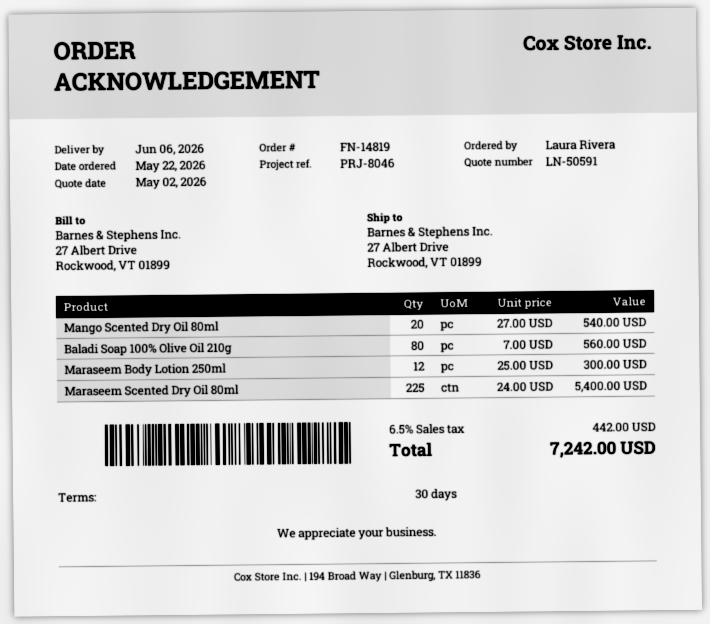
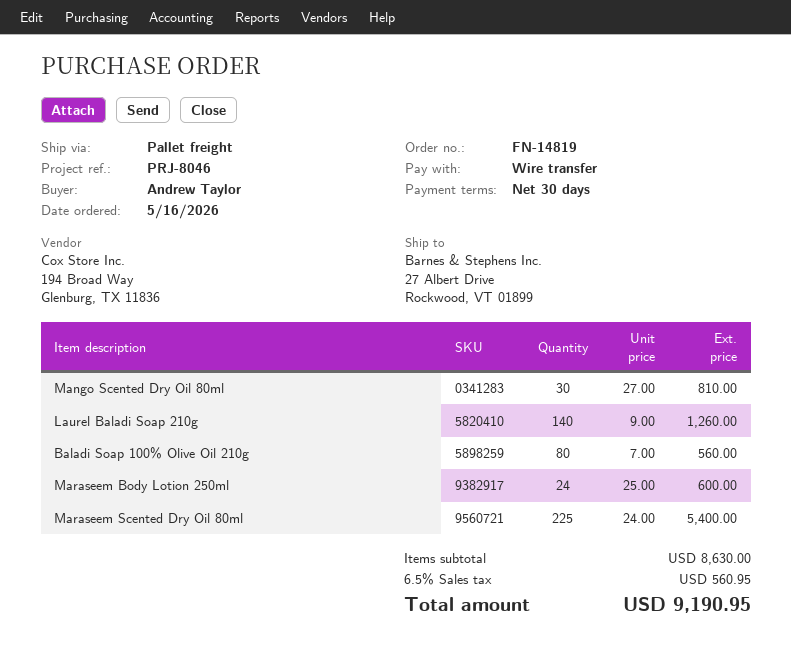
order date: 2026-05-22 -> 2026-05-16
ordered by: Laura Rivera -> Andrew Taylor
Mango Scented Dry Oil 80ml: 20 x 27.00 = 540.00 -> 30 x 27.00 = 810.00
Maraseem Body Lotion 250ml: 12 x 25.00 = 300.00 -> 24 x 25.00 = 600.00
Laurel Baladi Soap 210g: none -> 140 x 9.00 = 1260.00
tax: 6.5% = 442.00 -> 6.5% = 560.95
total: 7242.00 -> 9190.95

